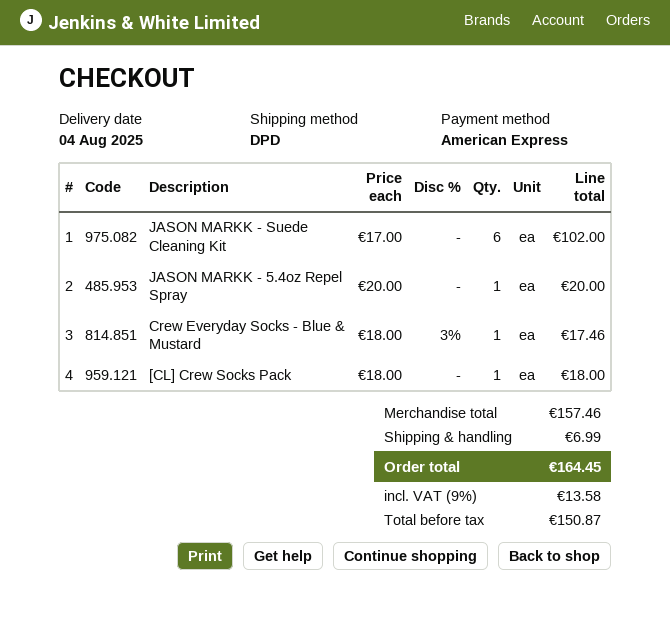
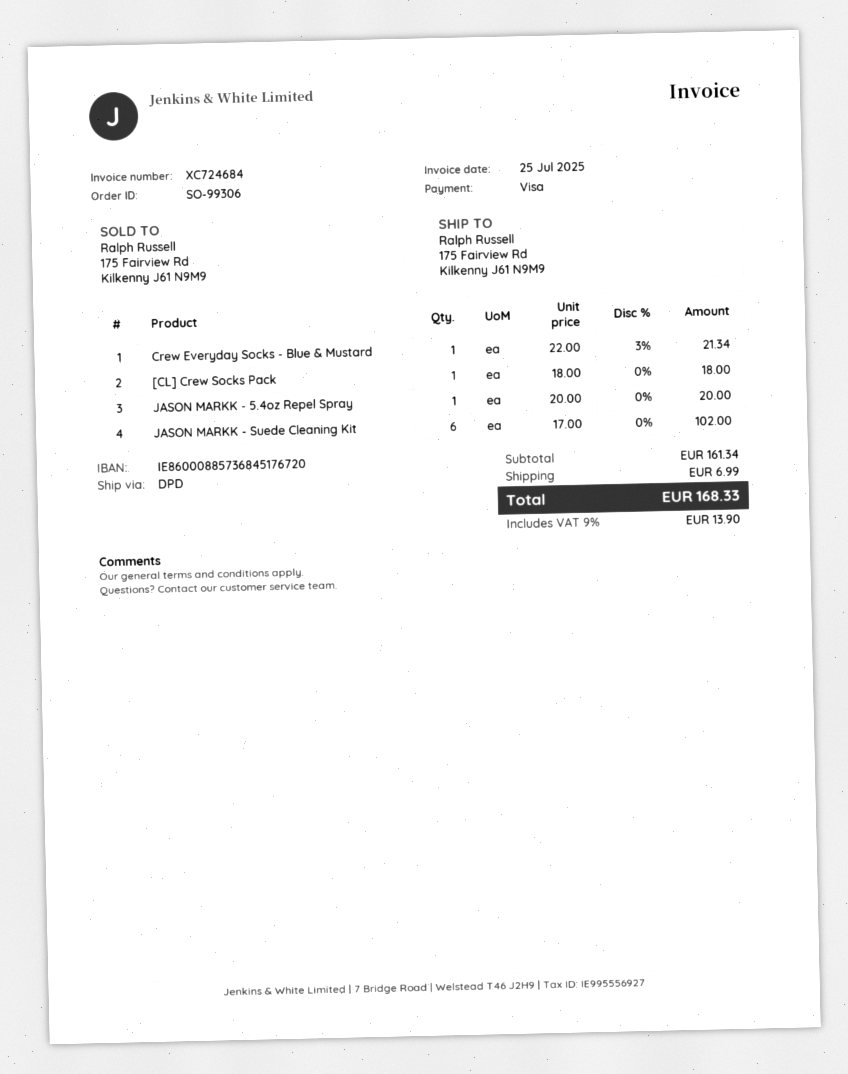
payment method: American Express -> Visa
Crew Everyday Socks - Blue & Mustard: 1 x 18.00 - 3% = 17.46 -> 1 x 22.00 - 3% = 21.34
subtotal: 157.46 -> 161.34
tax: 9% = 13.58 -> 9% = 13.90
total: 164.45 -> 168.33

